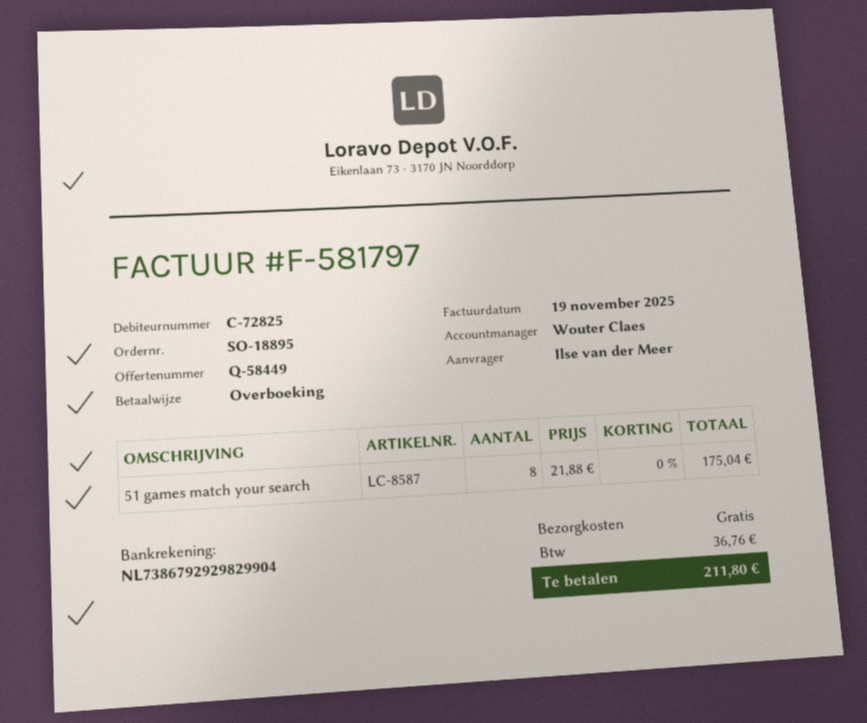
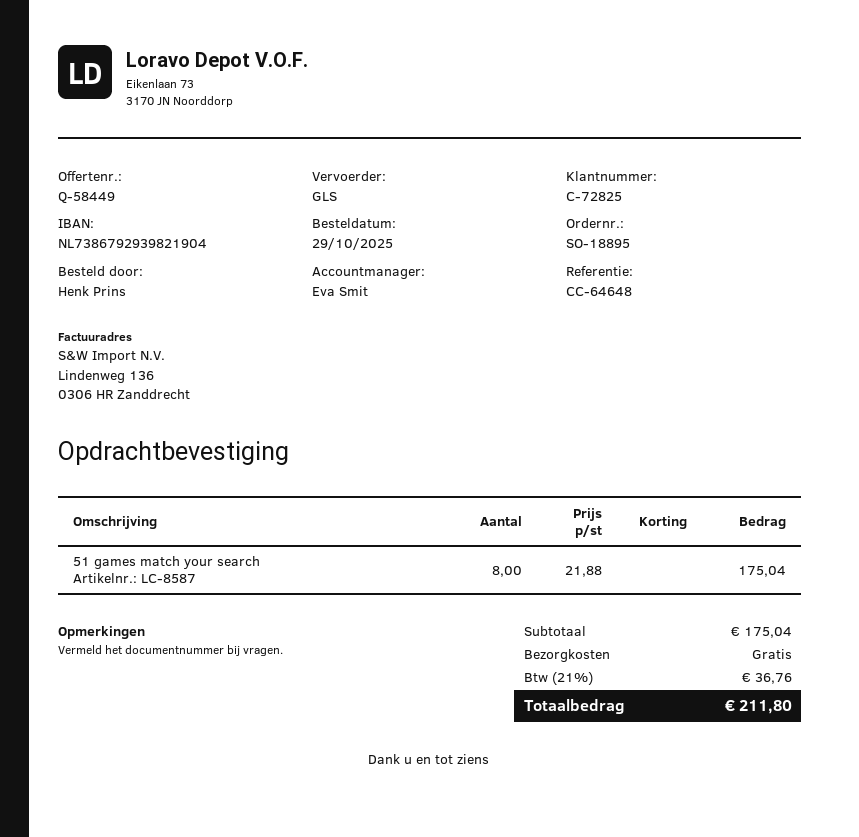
ordered by: Ilse van der Meer -> Henk Prins
sales rep: Wouter Claes -> Eva Smit
bank account: NL7386792929829904 -> NL7386792939821904

